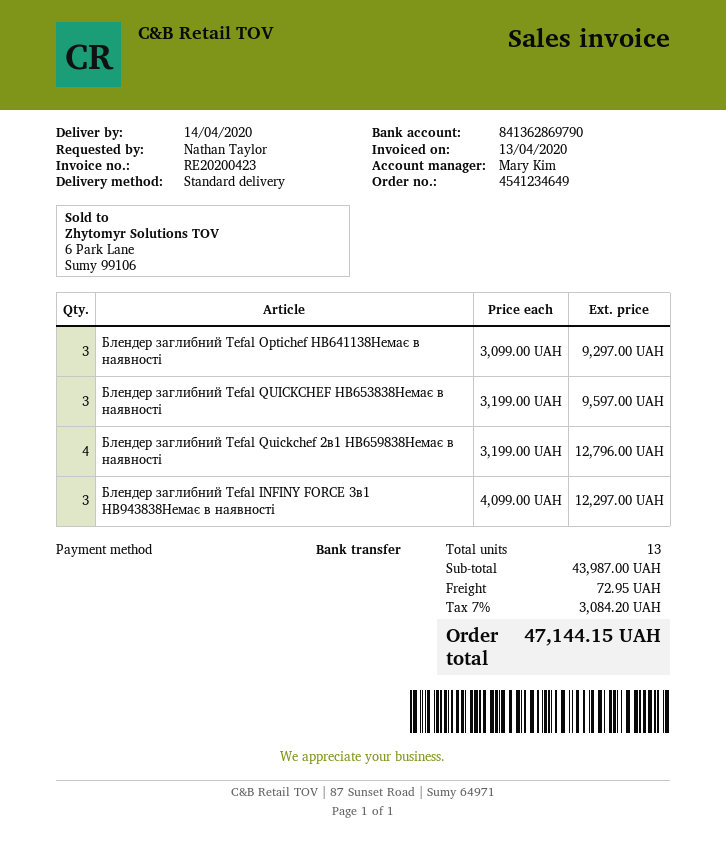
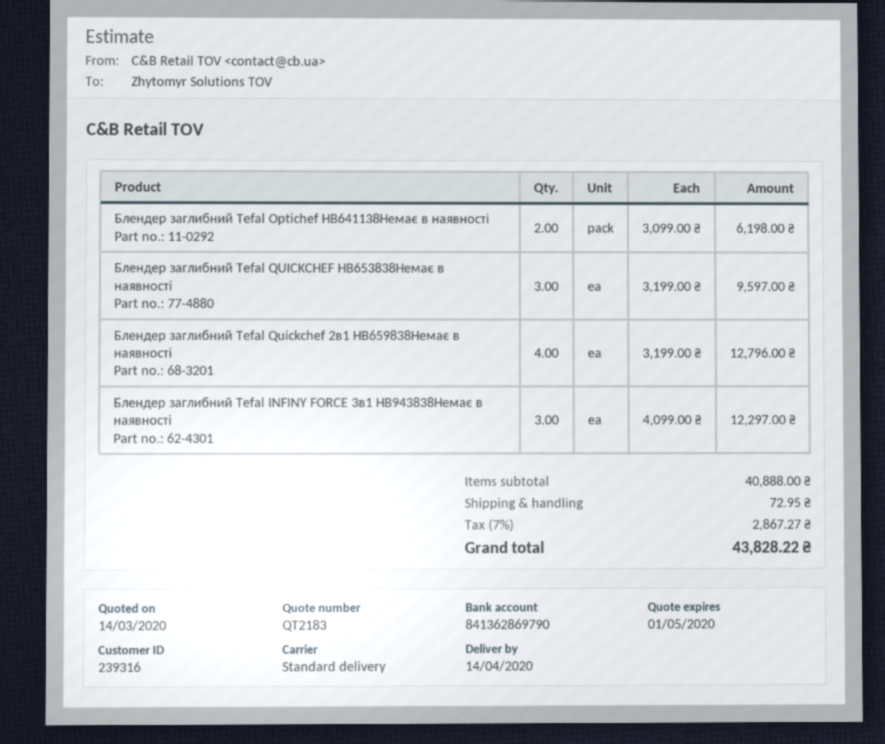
Блендер заглибний Tefal Optichef HB641138Немає в наявності: 3 x 3099.00 = 9297.00 -> 2 x 3099.00 = 6198.00
subtotal: 43987.00 -> 40888.00
tax: 7% = 3084.20 -> 7% = 2867.27
total: 47144.15 -> 43828.22

